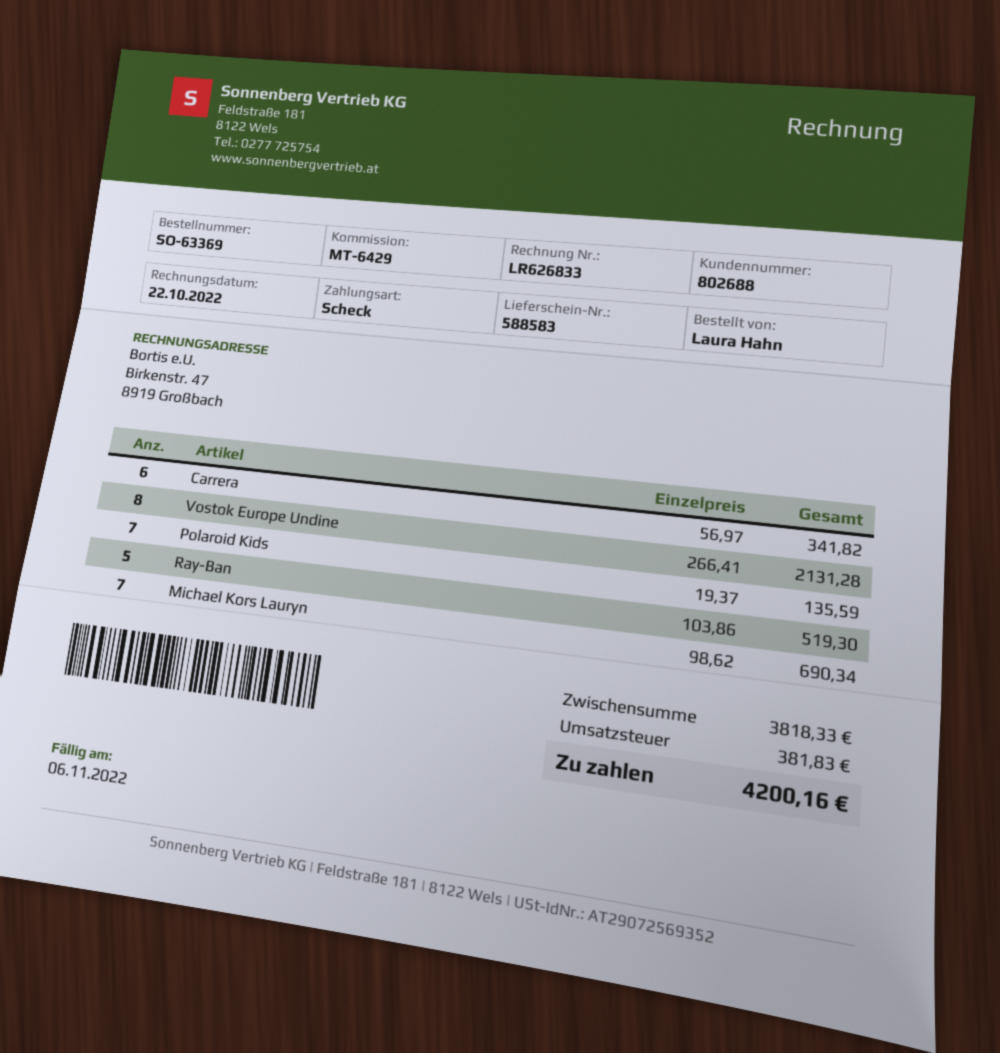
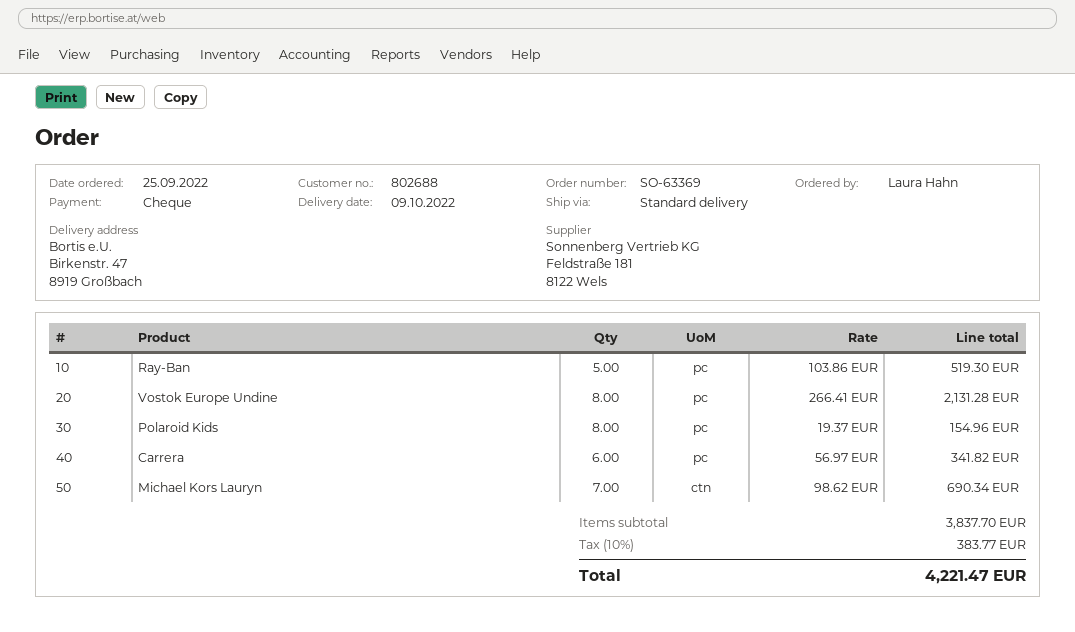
Polaroid Kids: 7 x 19.37 = 135.59 -> 8 x 19.37 = 154.96
subtotal: 3818.33 -> 3837.70
tax: 381.83 -> 383.77
total: 4200.16 -> 4221.47

